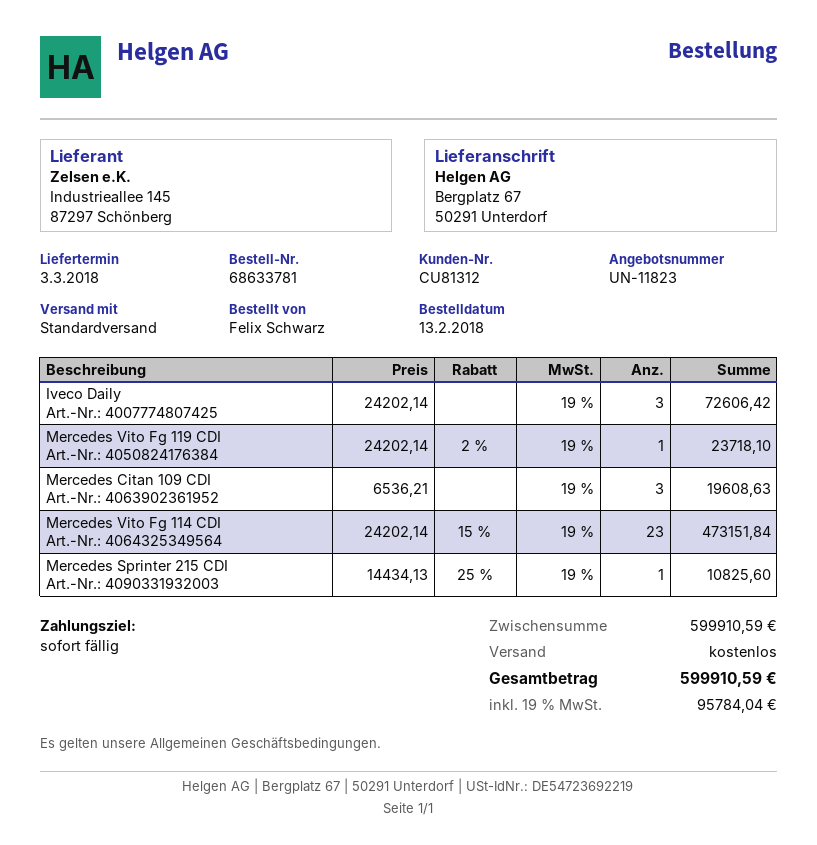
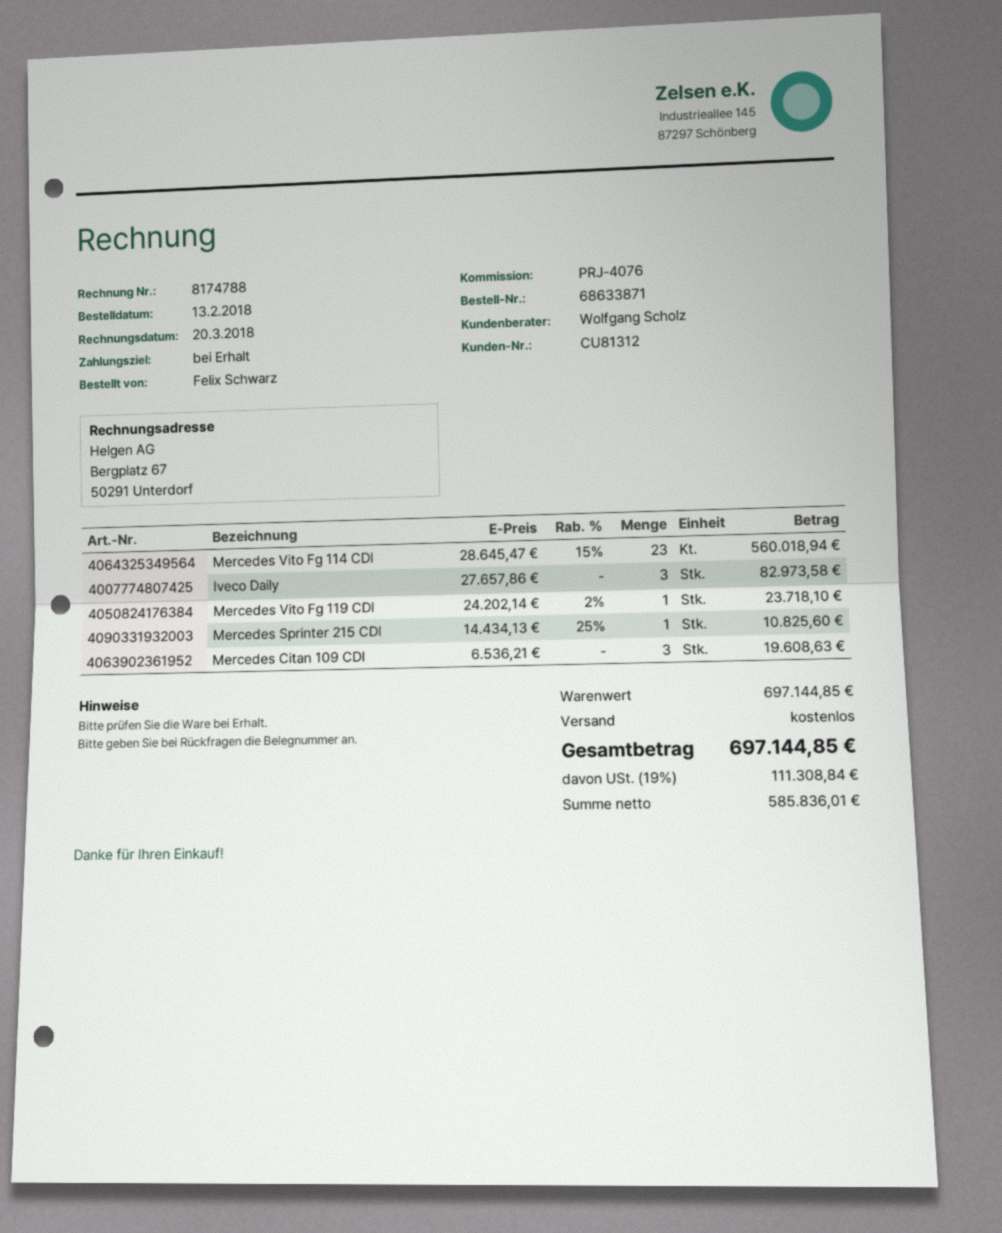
order number: 68633781 -> 68633871
Iveco Daily: 3 x 24202.14 = 72606.42 -> 3 x 27657.86 = 82973.58
Mercedes Vito Fg 114 CDI: 23 x 24202.14 - 15% = 473151.84 -> 23 x 28645.47 - 15% = 560018.94
subtotal: 599910.59 -> 697144.85
tax: 19% = 95784.04 -> 19% = 111308.84
total: 599910.59 -> 697144.85

